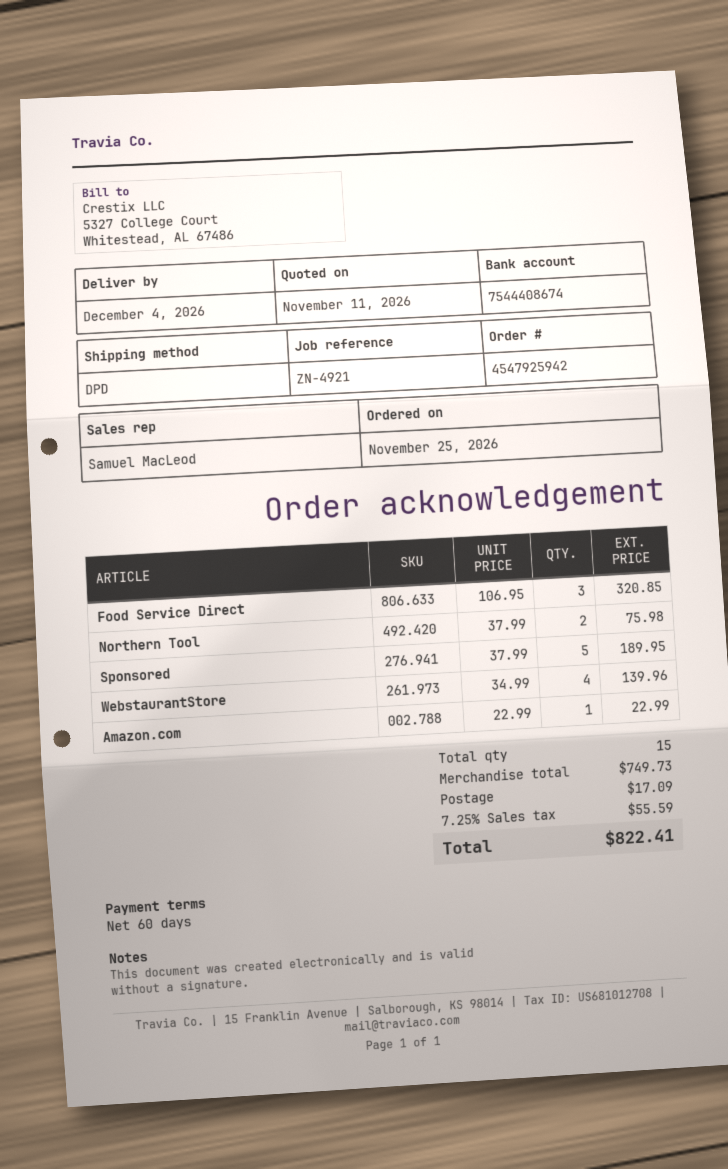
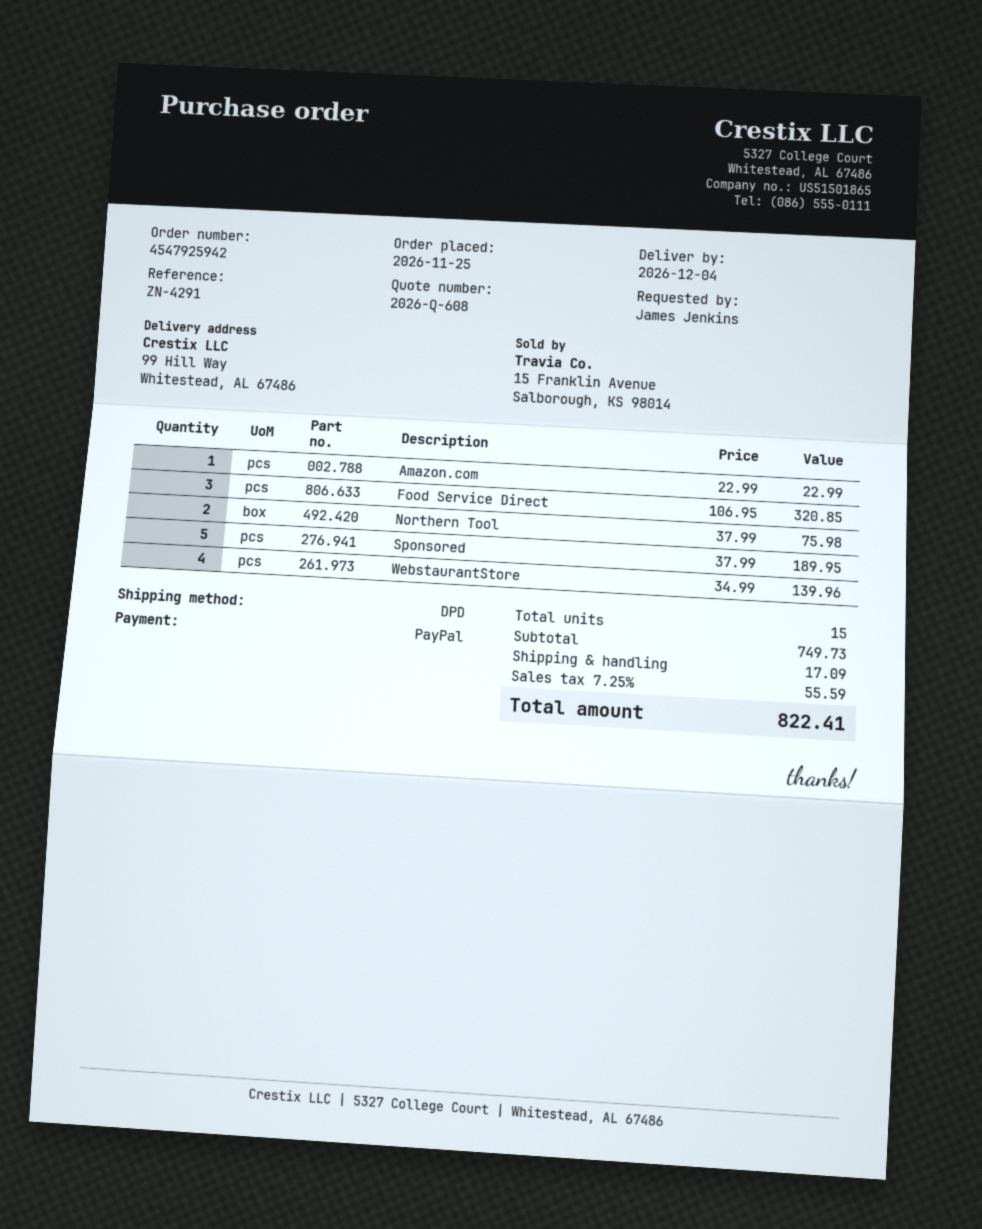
reference: ZN-4921 -> ZN-4291

